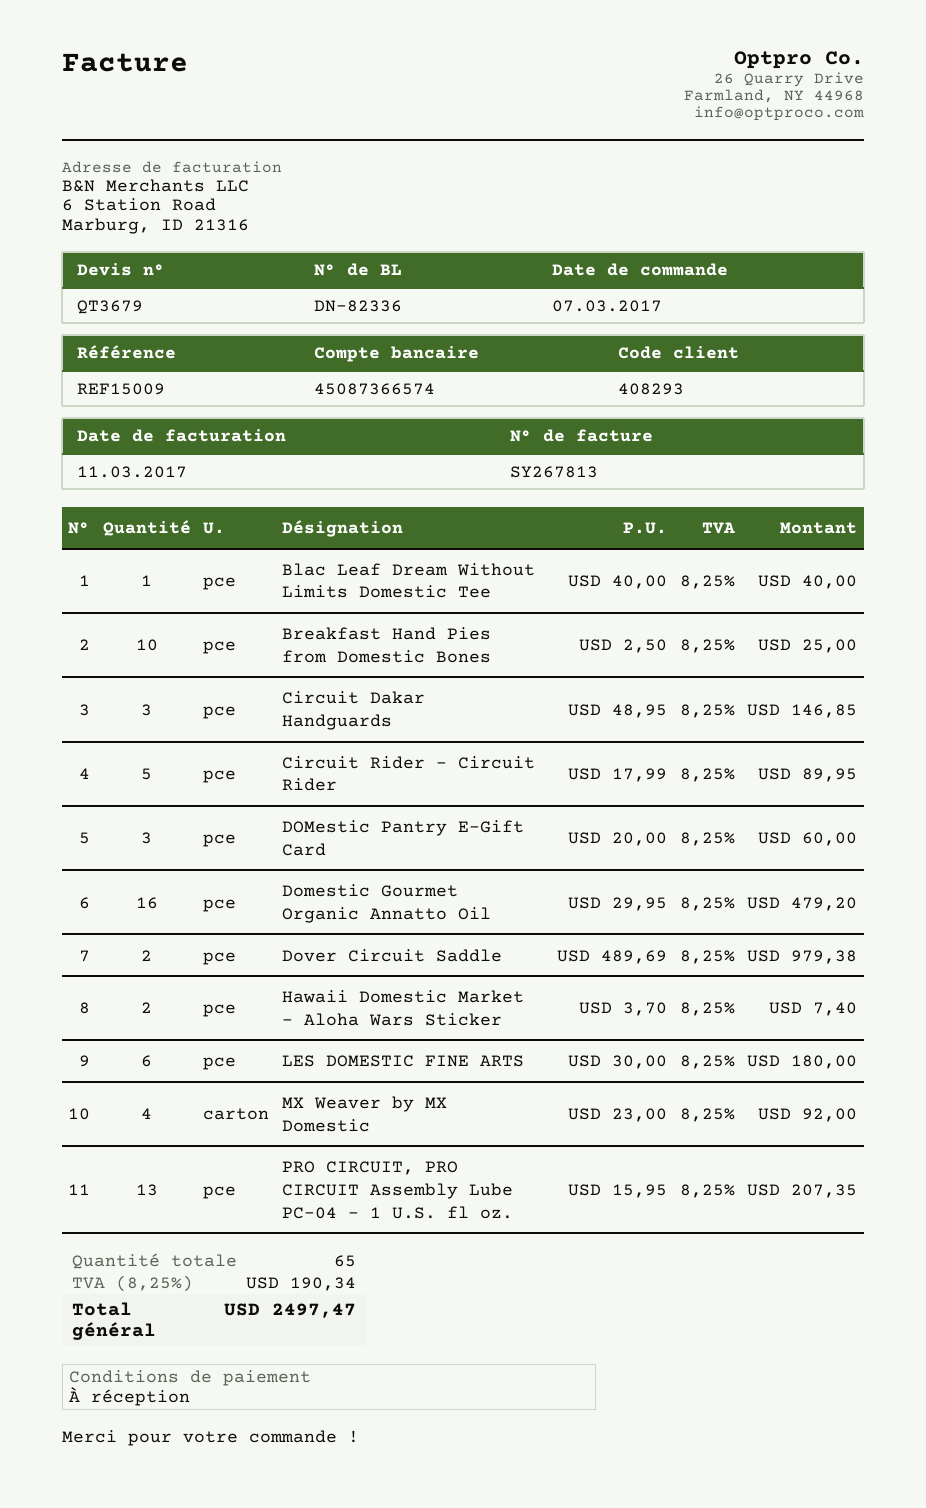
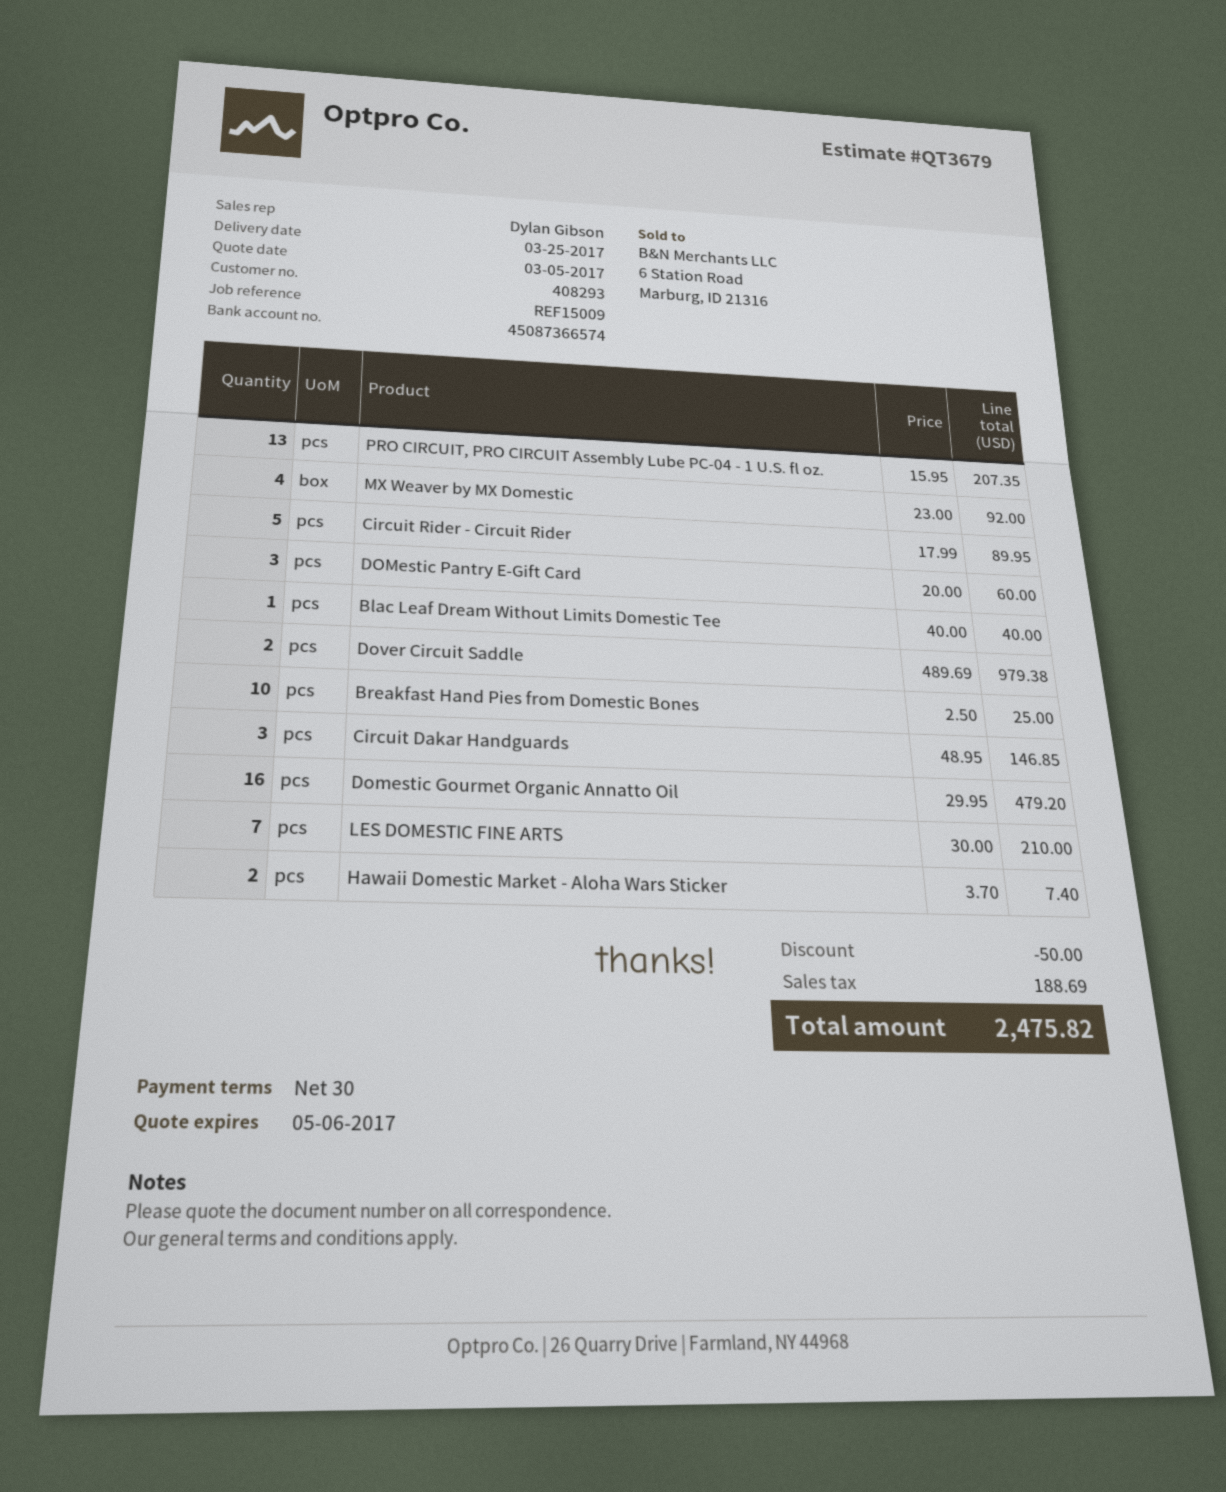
payment terms: on receipt -> 30 days
LES DOMESTIC FINE ARTS: 6 x 30.00 = 180.00 -> 7 x 30.00 = 210.00
discount: none -> 50.00
tax: 190.34 -> 188.69
total: 2497.47 -> 2475.82

